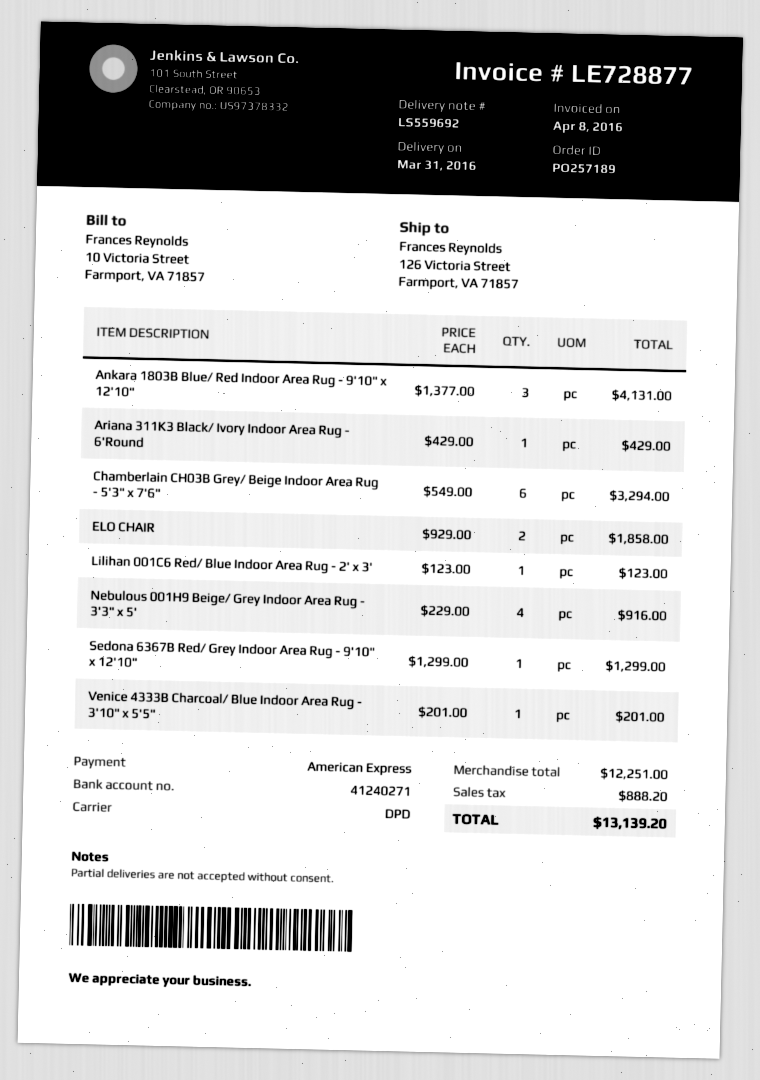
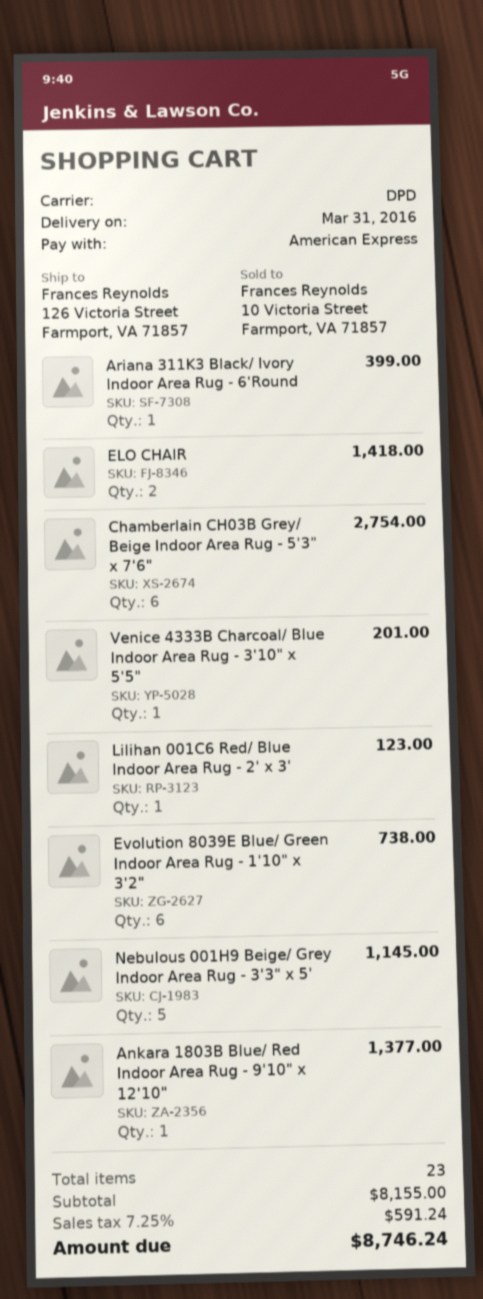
Ankara 1803B Blue/ Red Indoor Area Rug - 9'10" x 12'10": 3 for 4131.00 -> 1 for 1377.00
Ariana 311K3 Black/ Ivory Indoor Area Rug - 6'Round: 1 for 429.00 -> 1 for 399.00
Chamberlain CH03B Grey/ Beige Indoor Area Rug - 5'3" x 7'6": 6 for 3294.00 -> 6 for 2754.00
ELO CHAIR: 2 for 1858.00 -> 2 for 1418.00
Nebulous 001H9 Beige/ Grey Indoor Area Rug - 3'3" x 5': 4 for 916.00 -> 5 for 1145.00
Sedona 6367B Red/ Grey Indoor Area Rug - 9'10" x 12'10": 1 for 1299.00 -> none
Evolution 8039E Blue/ Green Indoor Area Rug - 1'10" x 3'2": none -> 6 for 738.00
subtotal: 12251.00 -> 8155.00
tax: 888.20 -> 591.24
total: 13139.20 -> 8746.24

